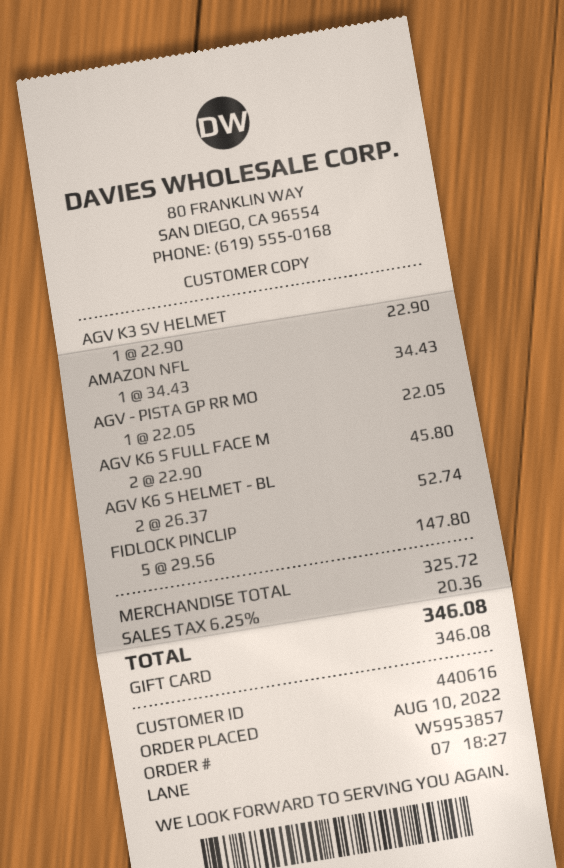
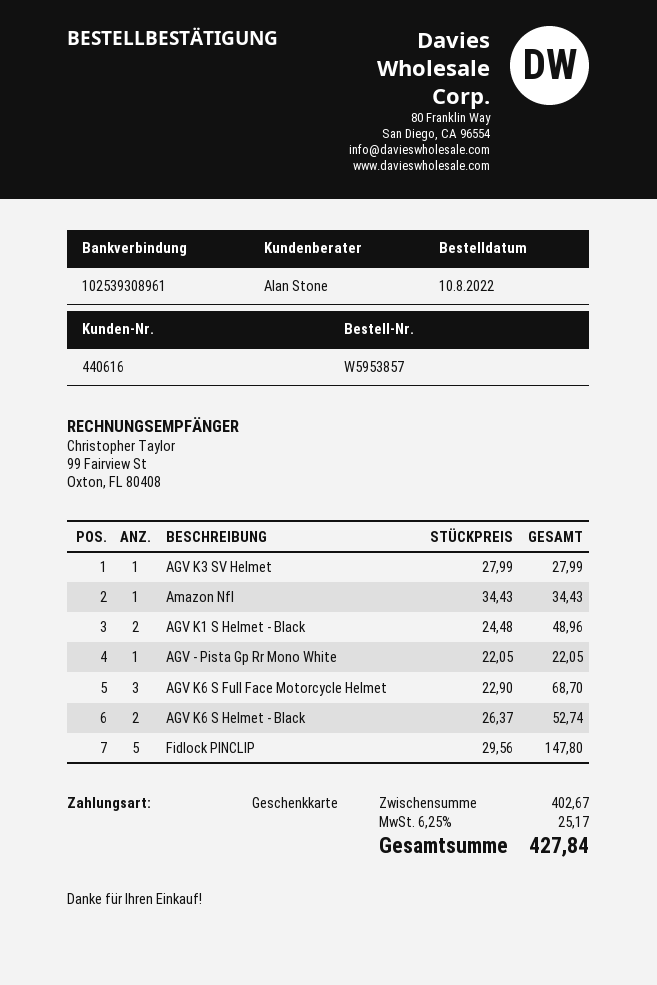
AGV K3 SV HELMET: 1 x 22.90 = 22.90 -> 1 x 27.99 = 27.99
AGV K6 S FULL FACE M: 2 x 22.90 = 45.80 -> 3 x 22.90 = 68.70
AGV K1 S Helmet - Black: none -> 2 x 24.48 = 48.96
subtotal: 325.72 -> 402.67
tax: 6.25% = 20.36 -> 6.25% = 25.17
total: 346.08 -> 427.84

